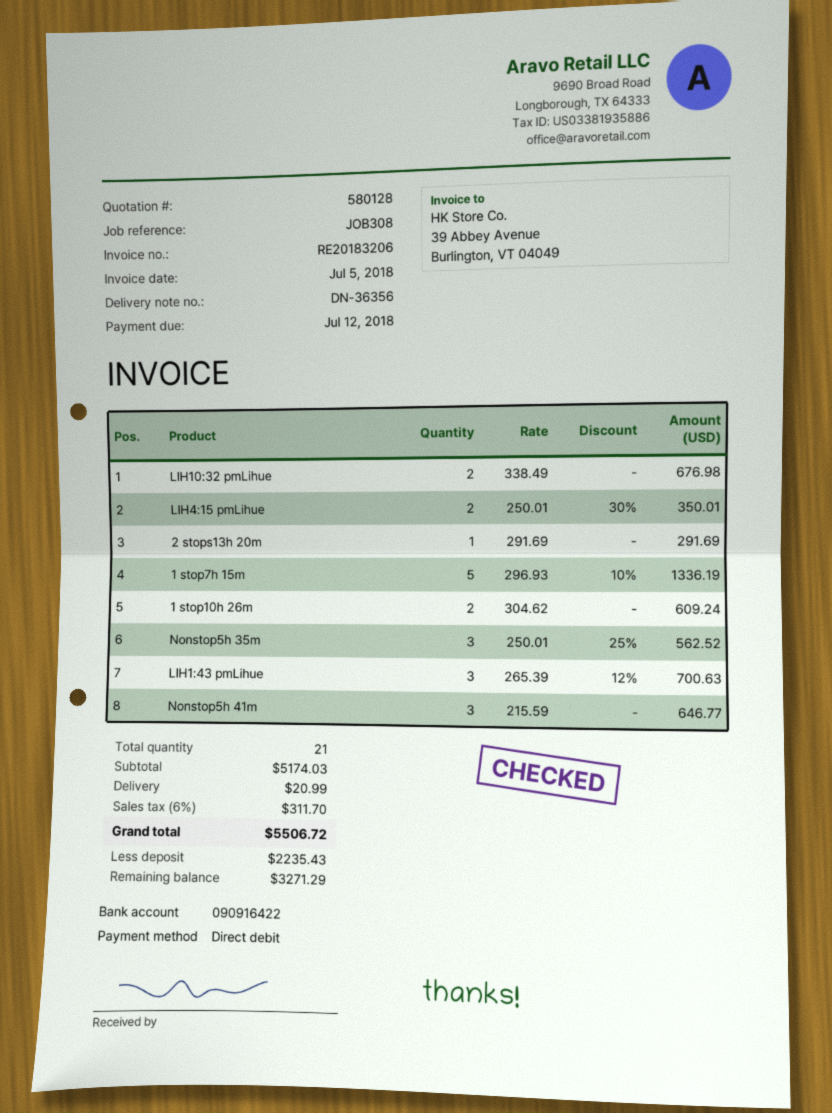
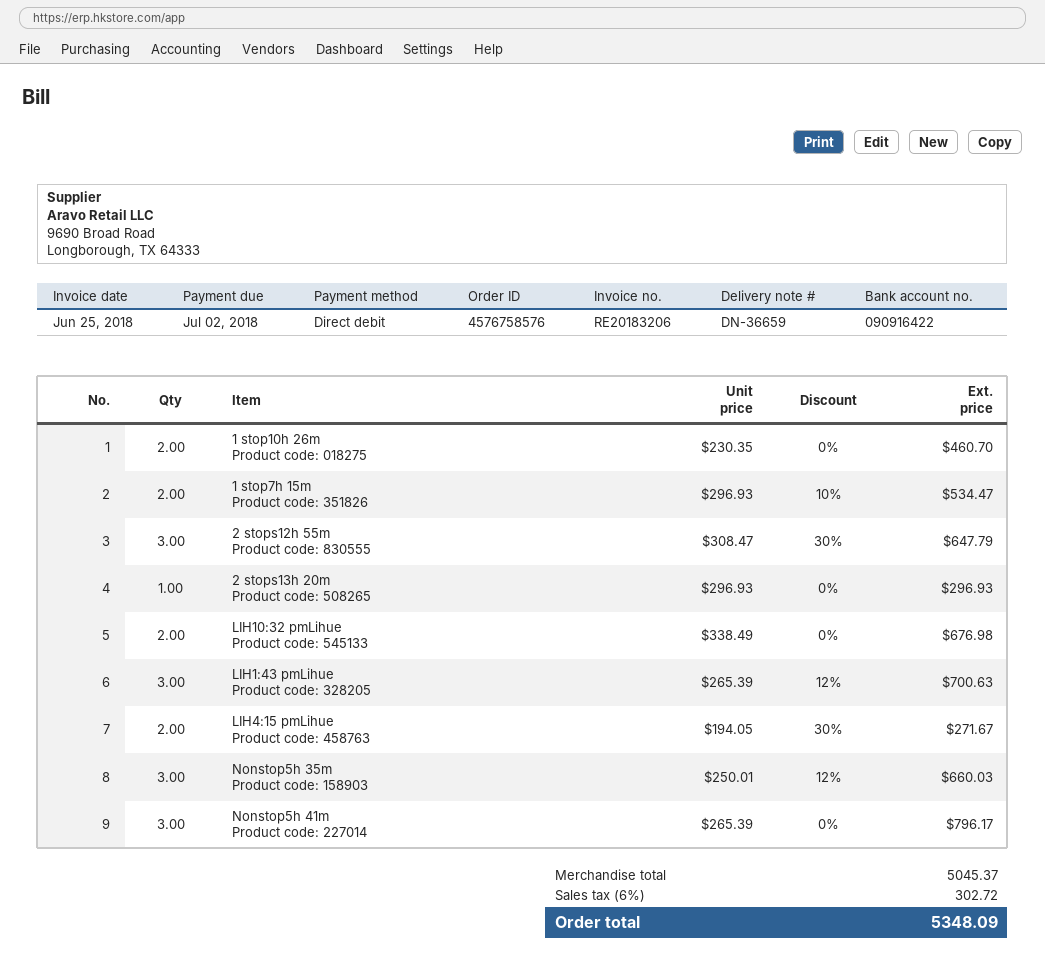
delivery note number: DN-36356 -> DN-36659
invoice date: 2018-07-05 -> 2018-06-25
due date: 2018-07-12 -> 2018-07-02
LIH4:15 pmLihue: 2 x 250.01 - 30% = 350.01 -> 2 x 194.05 - 30% = 271.67
2 stops13h 20m: 1 x 291.69 = 291.69 -> 1 x 296.93 = 296.93
1 stop7h 15m: 5 x 296.93 - 10% = 1336.19 -> 2 x 296.93 - 10% = 534.47
1 stop10h 26m: 2 x 304.62 = 609.24 -> 2 x 230.35 = 460.70
Nonstop5h 35m: 3 x 250.01 - 25% = 562.52 -> 3 x 250.01 - 12% = 660.03
Nonstop5h 41m: 3 x 215.59 = 646.77 -> 3 x 265.39 = 796.17
2 stops12h 55m: none -> 3 x 308.47 - 30% = 647.79
subtotal: 5174.03 -> 5045.37
shipping: 20.99 -> none
tax: 6% = 311.70 -> 6% = 302.72
total: 5506.72 -> 5348.09

